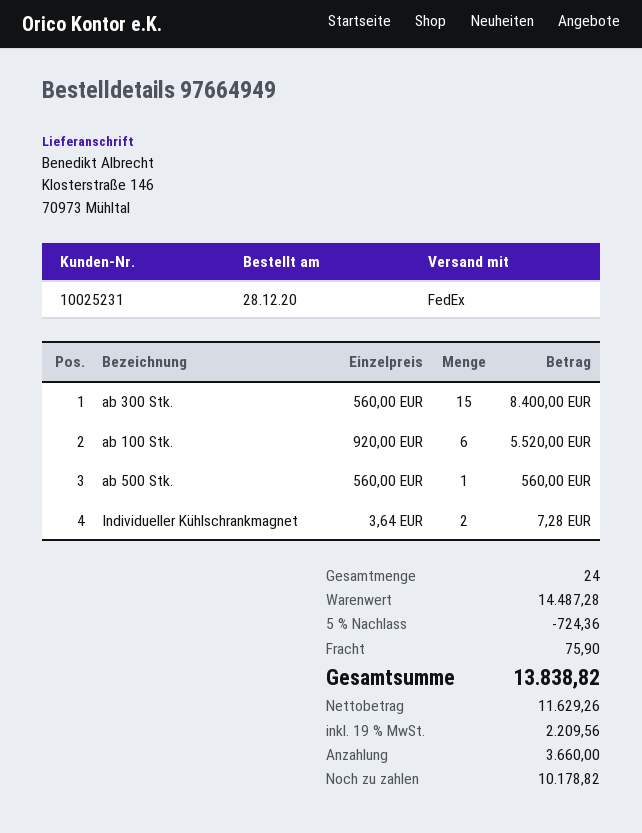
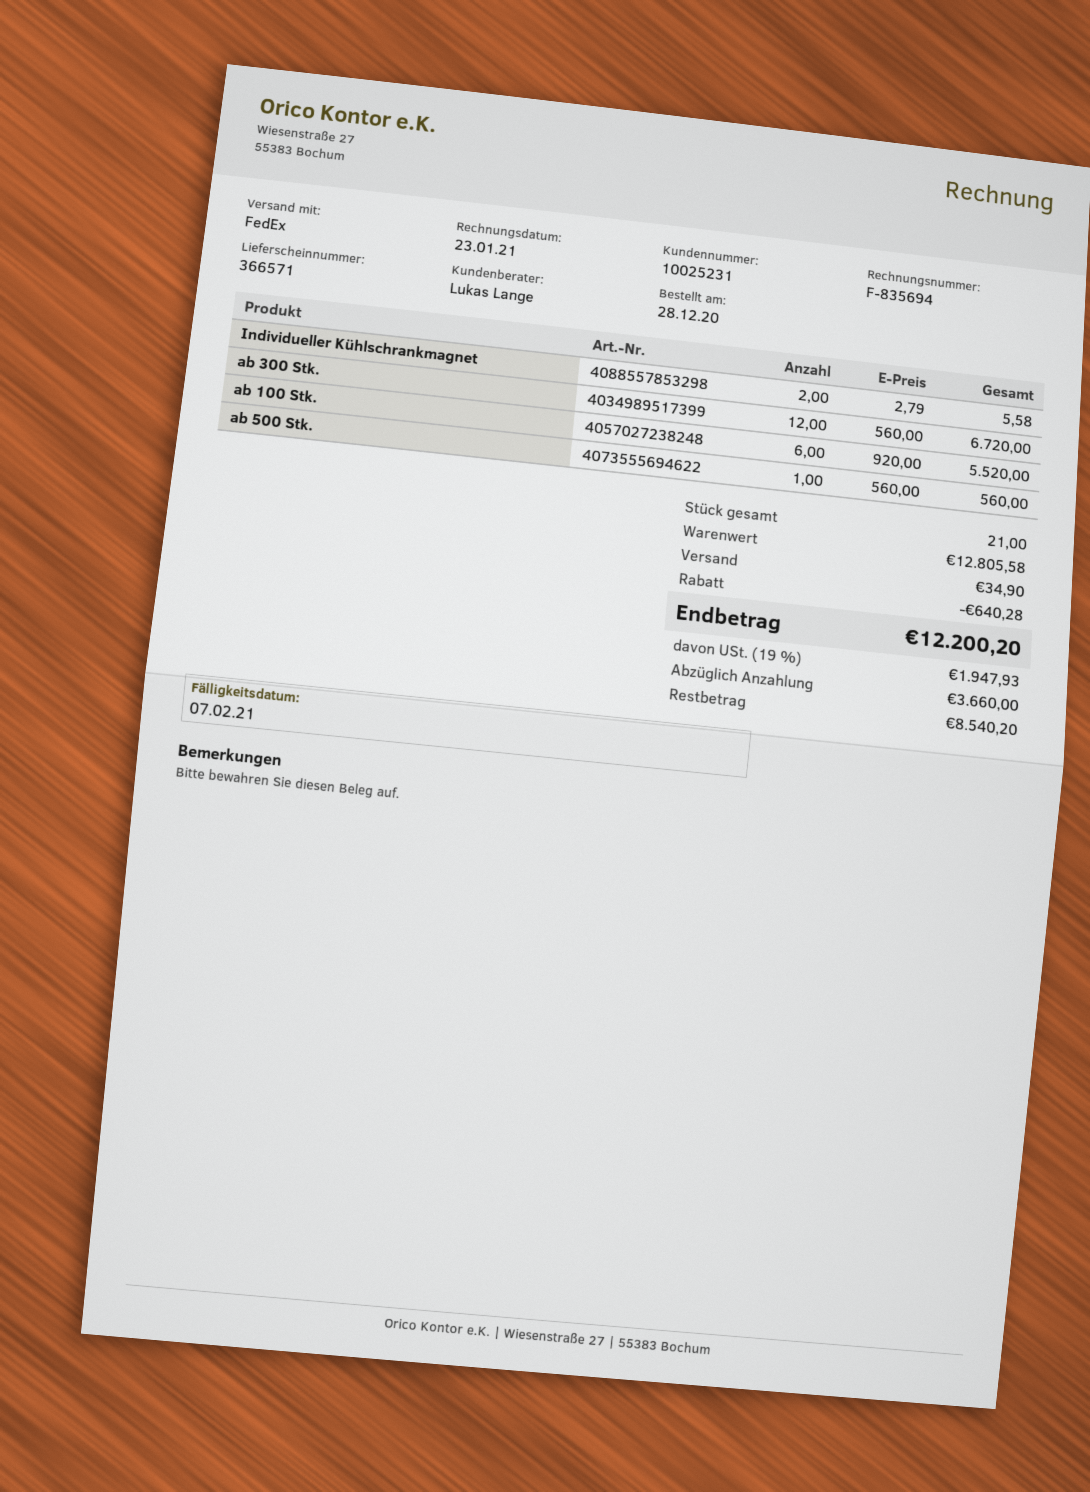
ab 300 Stk.: 15 x 560.00 = 8400.00 -> 12 x 560.00 = 6720.00
Individueller Kühlschrankmagnet: 2 x 3.64 = 7.28 -> 2 x 2.79 = 5.58
total quantity: 24 -> 21
subtotal: 14487.28 -> 12805.58
discount: 724.36 -> 640.28
shipping: 75.90 -> 34.90
tax: 19% = 2209.56 -> 19% = 1947.93
total: 13838.82 -> 12200.20
balance: 10178.82 -> 8540.20

